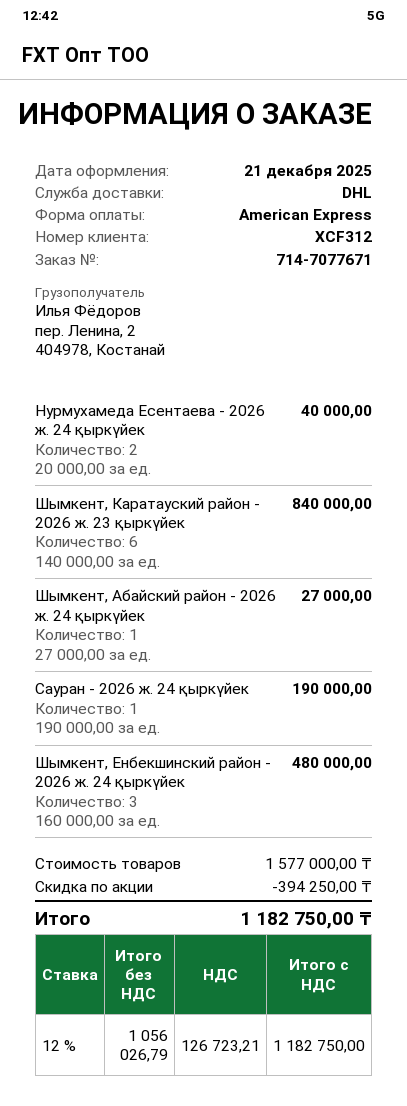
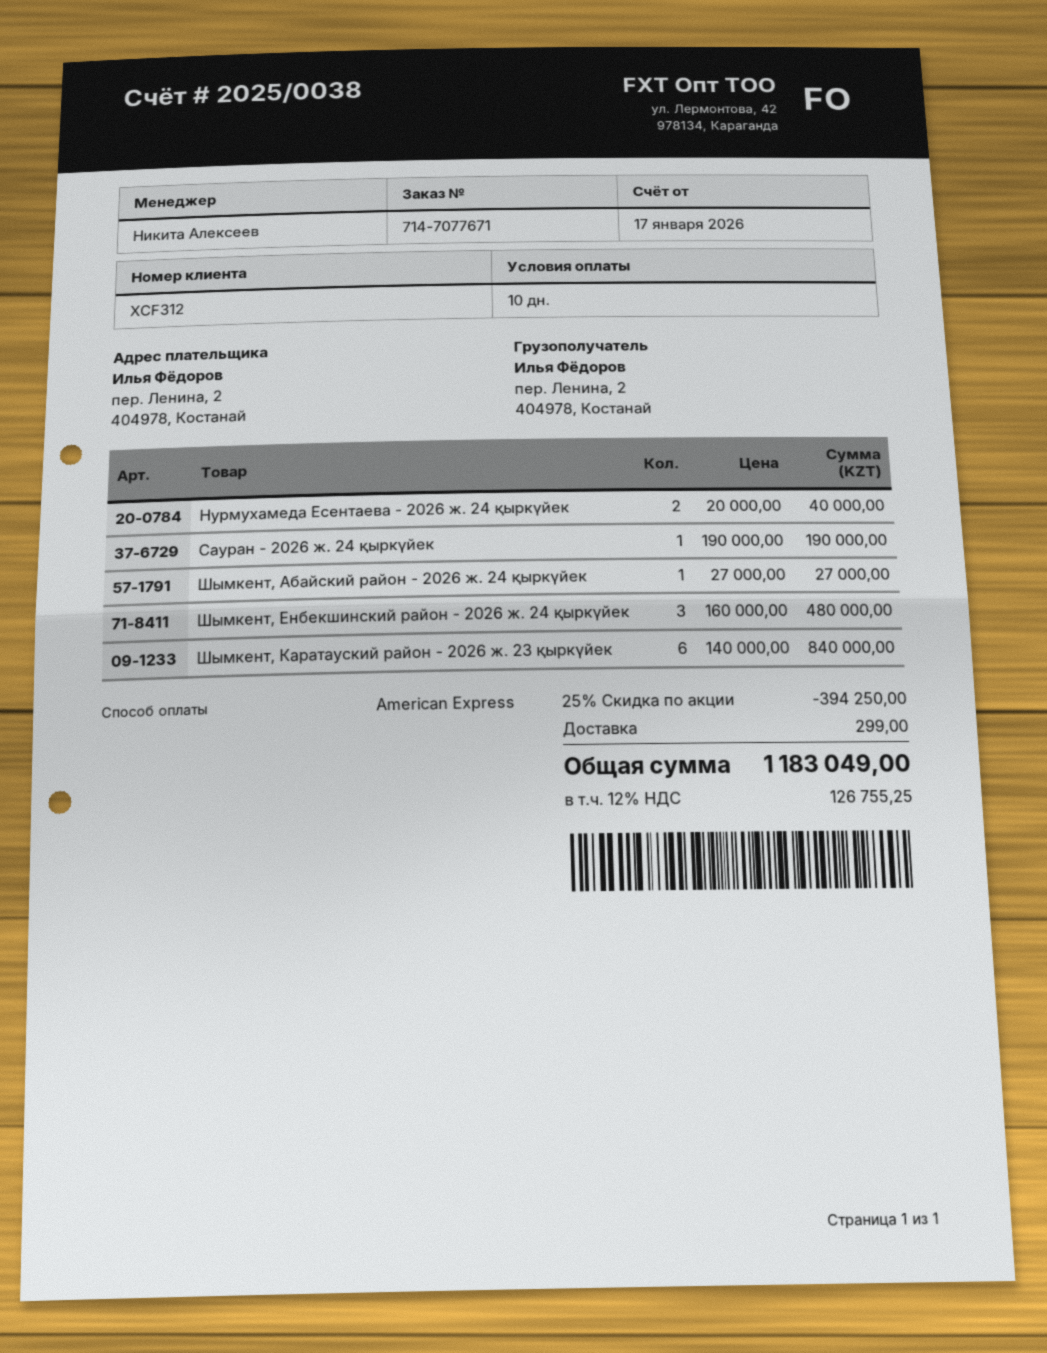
shipping: none -> 299.00
tax: 12% = 126723.21 -> 12% = 126755.25
total: 1182750.00 -> 1183049.00

